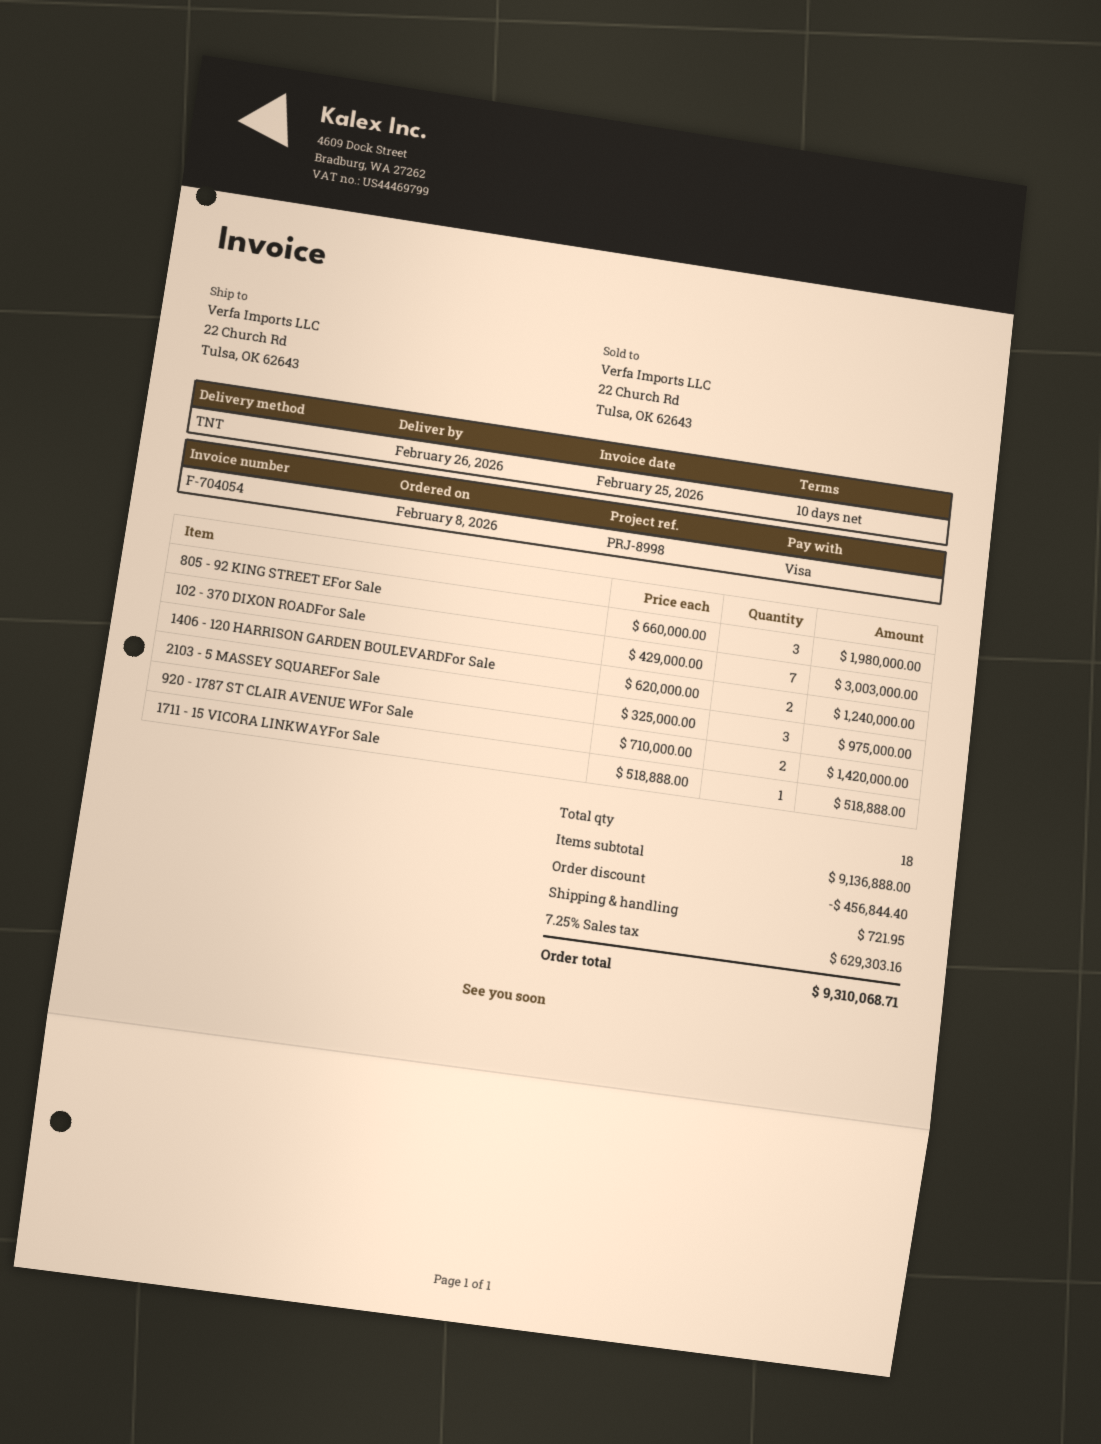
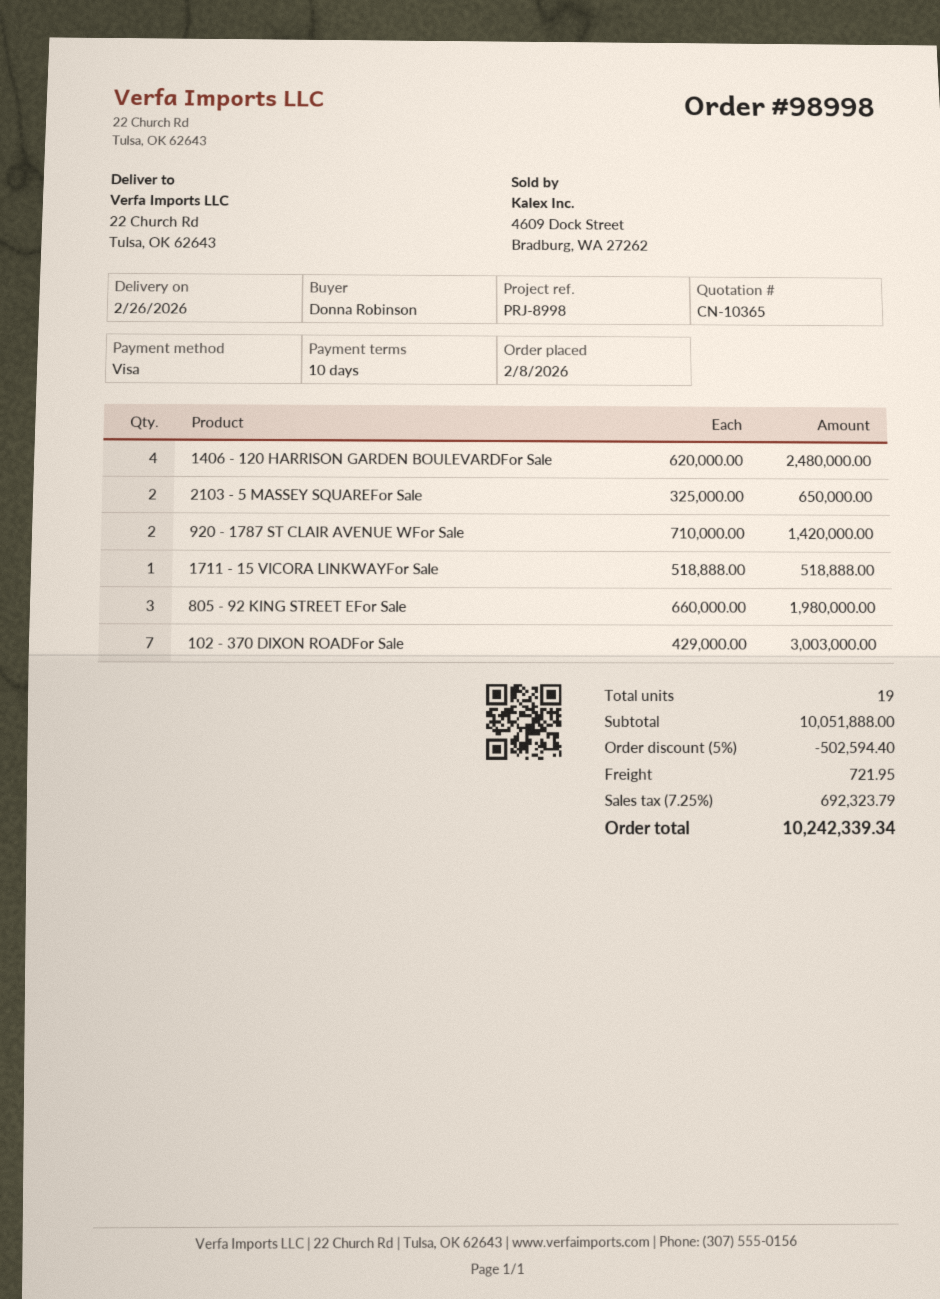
1406 - 120 HARRISON GARDEN BOULEVARDFor Sale: 2 x 620000.00 = 1240000.00 -> 4 x 620000.00 = 2480000.00
2103 - 5 MASSEY SQUAREFor Sale: 3 x 325000.00 = 975000.00 -> 2 x 325000.00 = 650000.00
total quantity: 18 -> 19
subtotal: 9136888.00 -> 10051888.00
discount: 456844.40 -> 502594.40
tax: 7.25% = 629303.16 -> 7.25% = 692323.79
total: 9310068.71 -> 10242339.34

